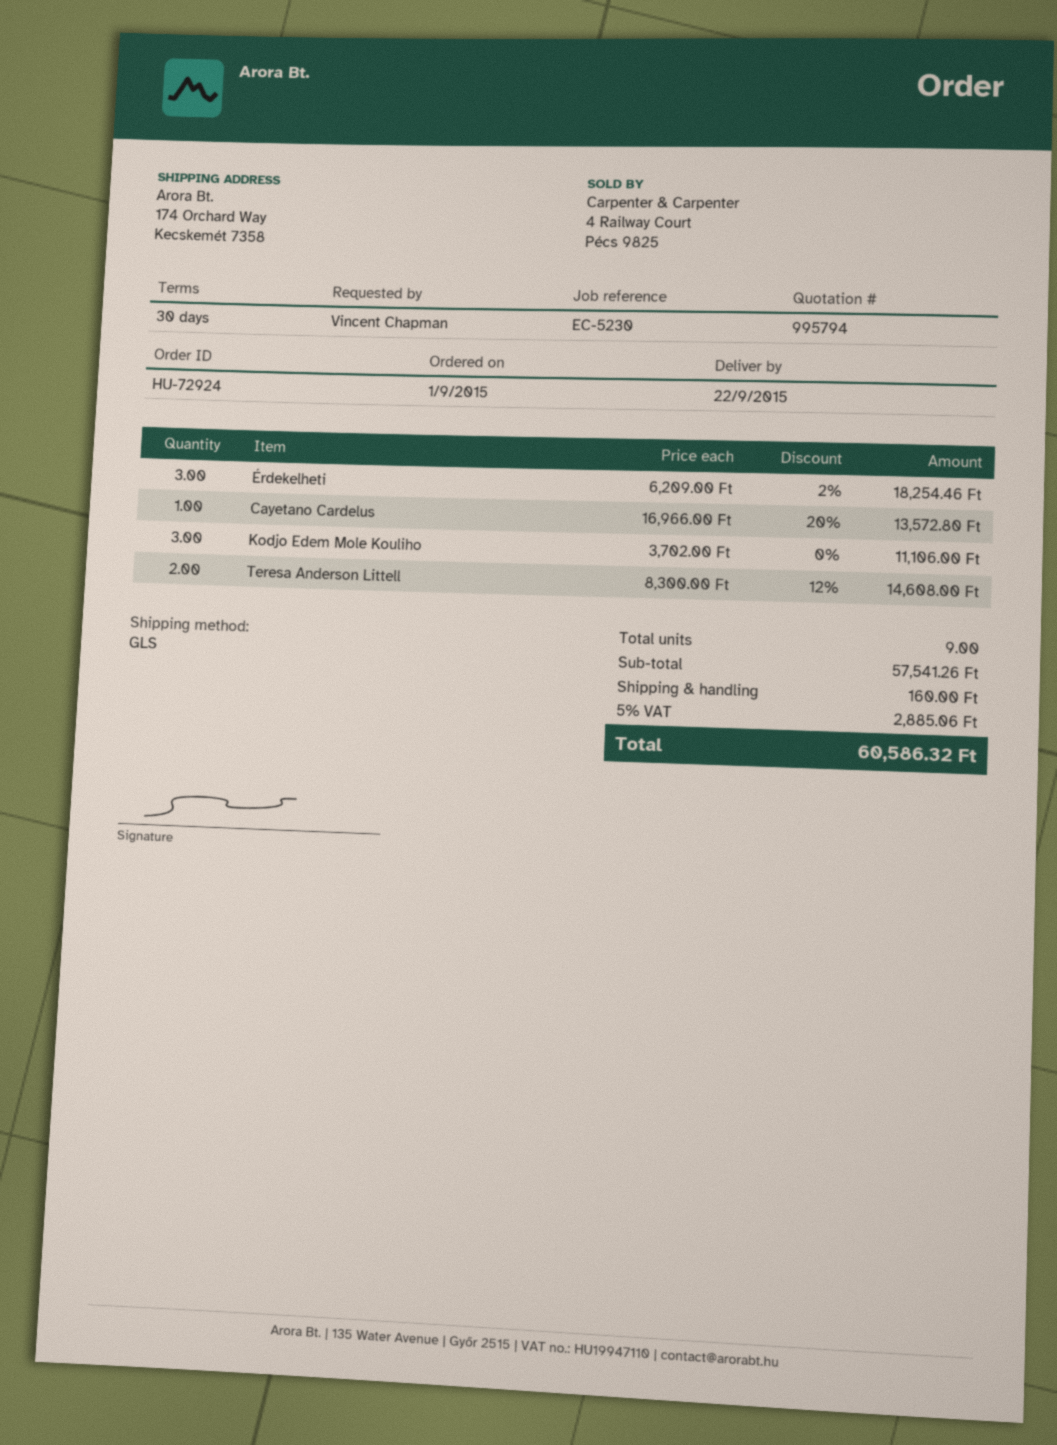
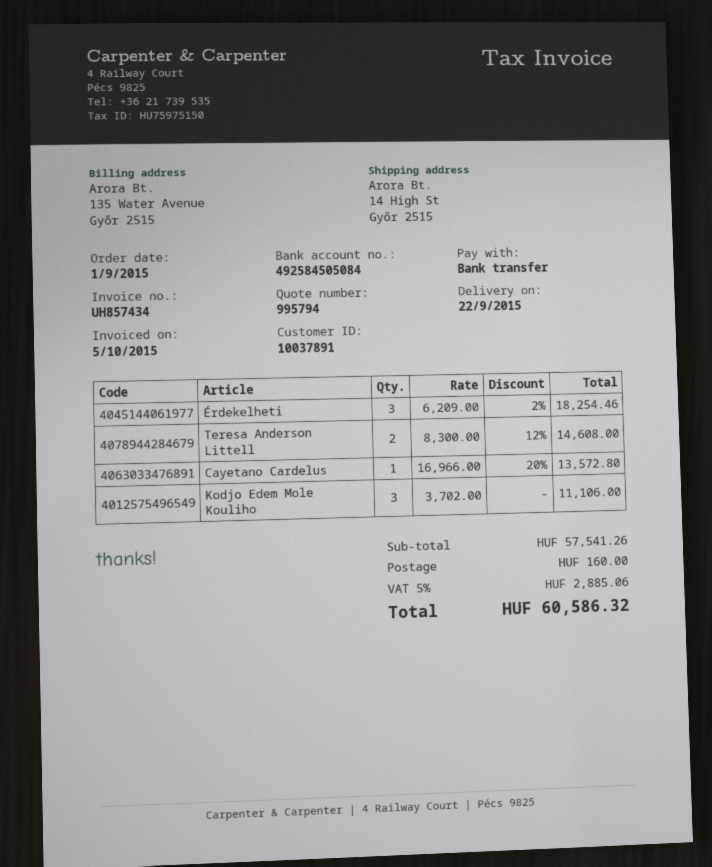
ship to: 174 Orchard Way, Kecskemét 7358 -> 14 High St, Győr 2515

